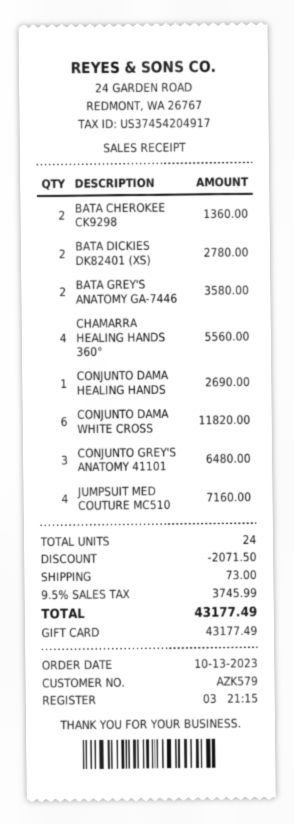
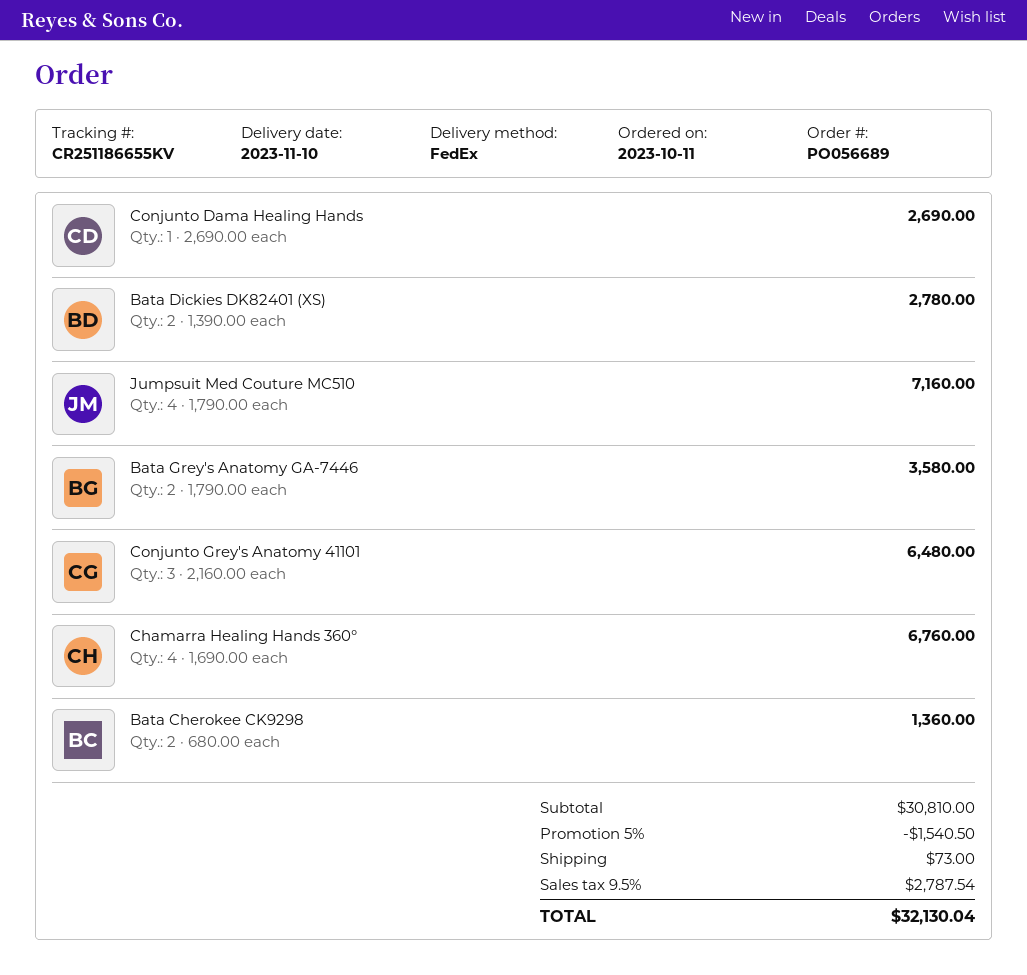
order date: 2023-10-13 -> 2023-10-11
CHAMARRA HEALING HANDS 360°: 4 for 5560.00 -> 4 for 6760.00
CONJUNTO DAMA WHITE CROSS: 6 for 11820.00 -> none
discount: 2071.50 -> 1540.50
tax: 9.5% = 3745.99 -> 9.5% = 2787.54
total: 43177.49 -> 32130.04

